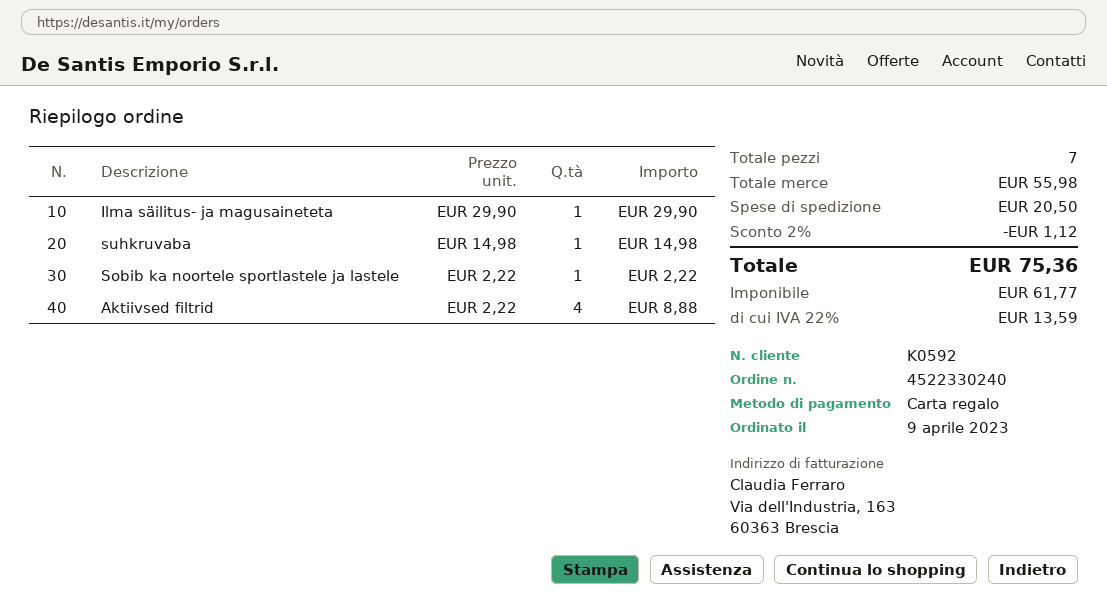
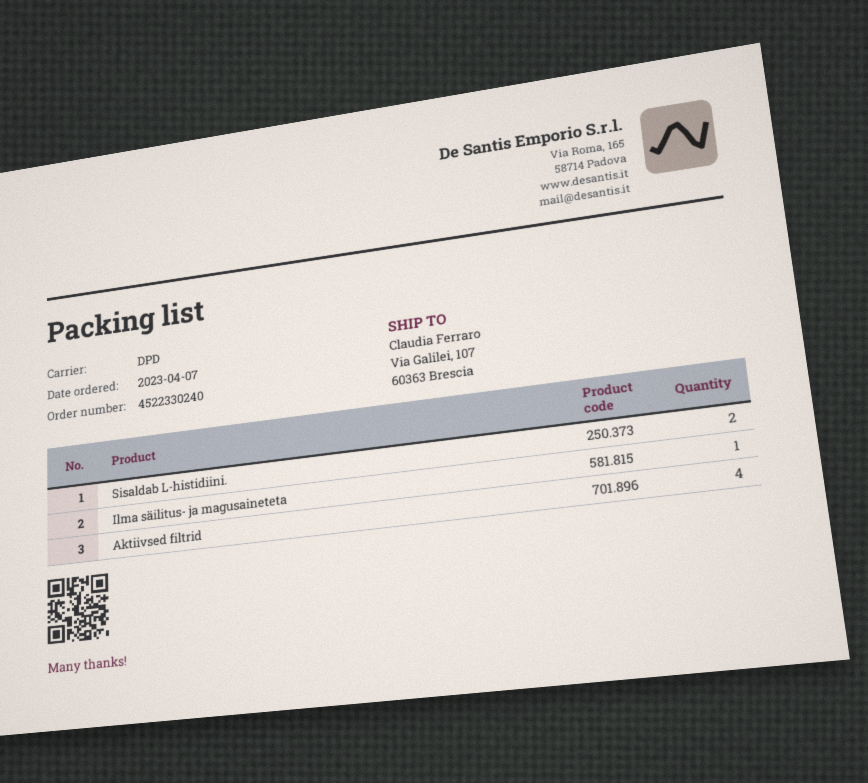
order date: 2023-04-09 -> 2023-04-07
suhkruvaba: 1 -> none
Sobib ka noortele sportlastele ja lastele: 1 -> none
Sisaldab L-histidiini.: none -> 2

